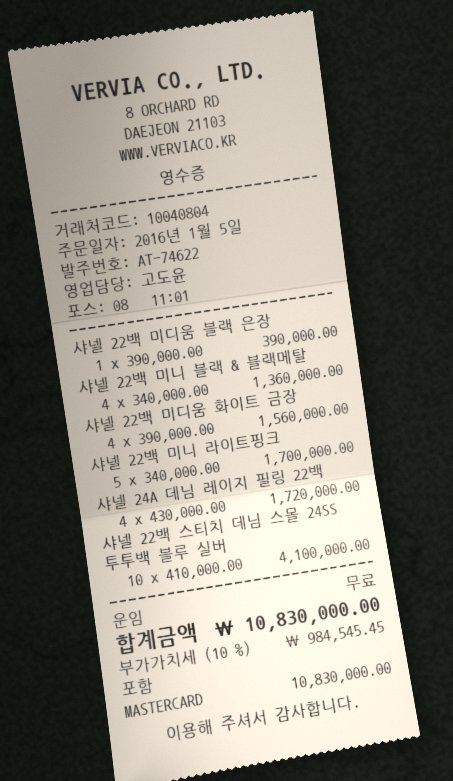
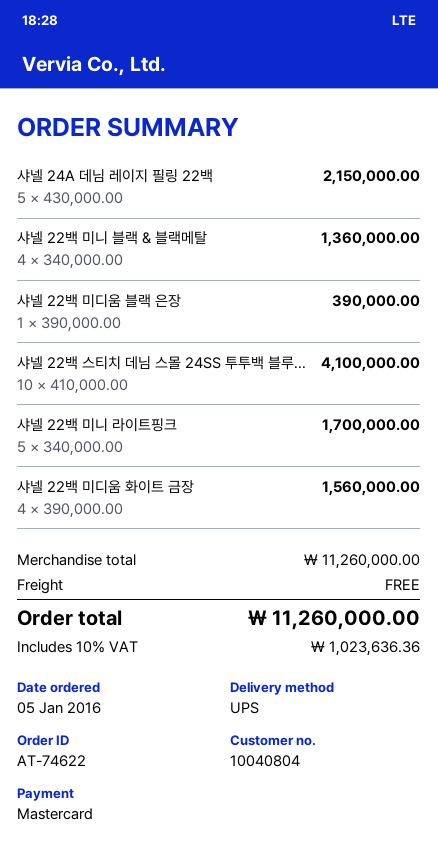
샤넬 24A 데님 레이지 필링 22백: 4 x 430000.00 = 1720000.00 -> 5 x 430000.00 = 2150000.00
tax: 10% = 984545.45 -> 10% = 1023636.36
total: 10830000.00 -> 11260000.00

